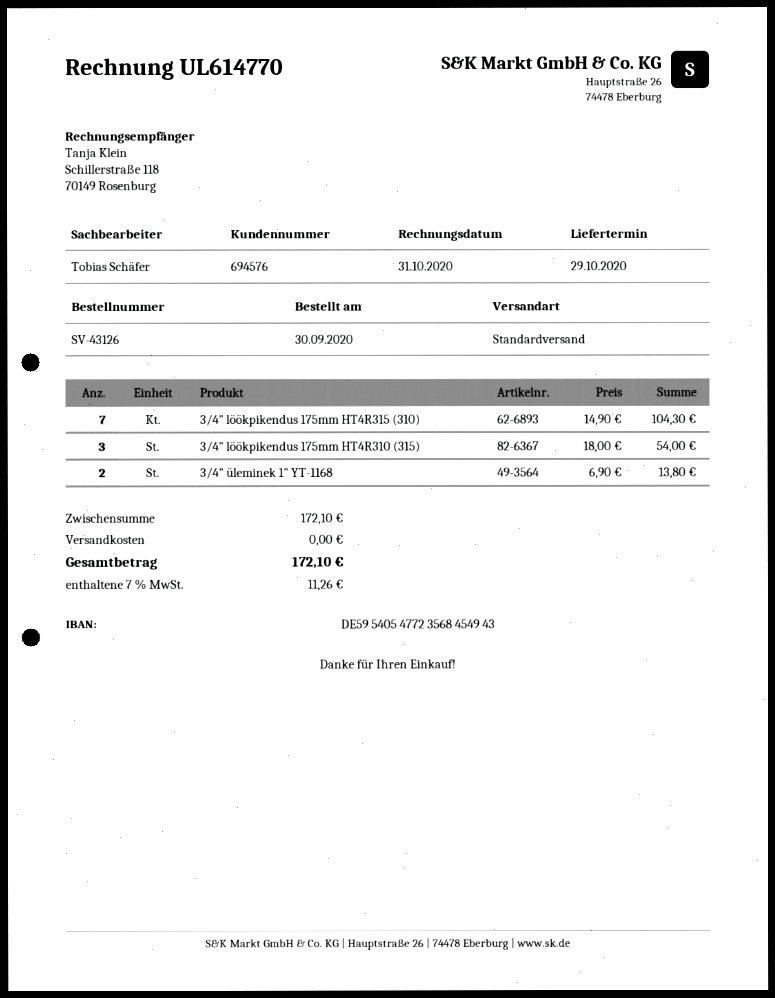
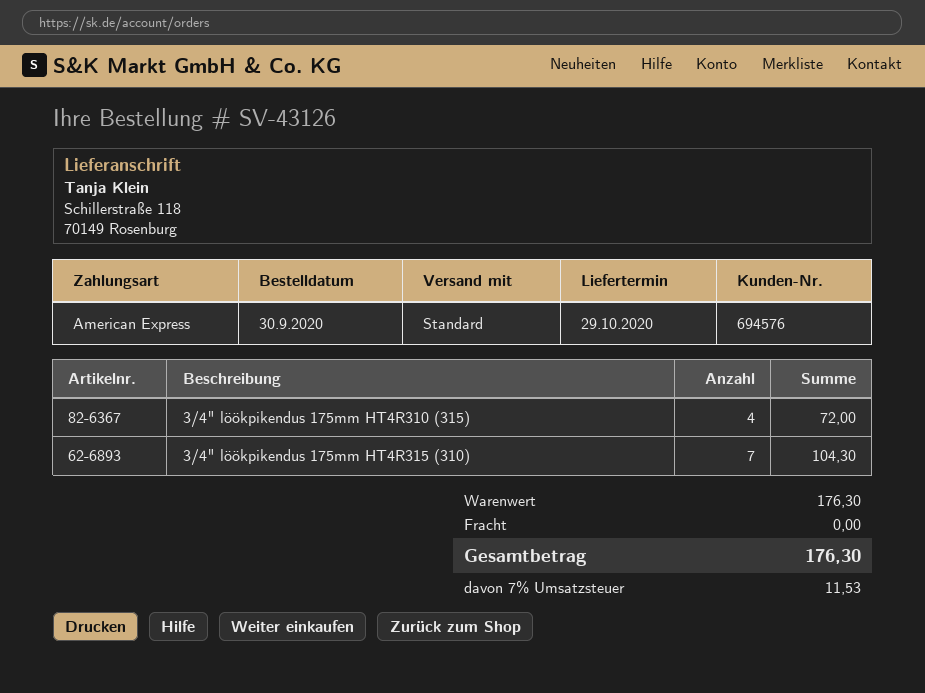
3/4" löökpikendus 175mm HT4R310 (315): 3 for 54.00 -> 4 for 72.00
3/4" üleminek 1" YT-1168: 2 for 13.80 -> none
subtotal: 172.10 -> 176.30
tax: 7% = 11.26 -> 7% = 11.53
total: 172.10 -> 176.30

